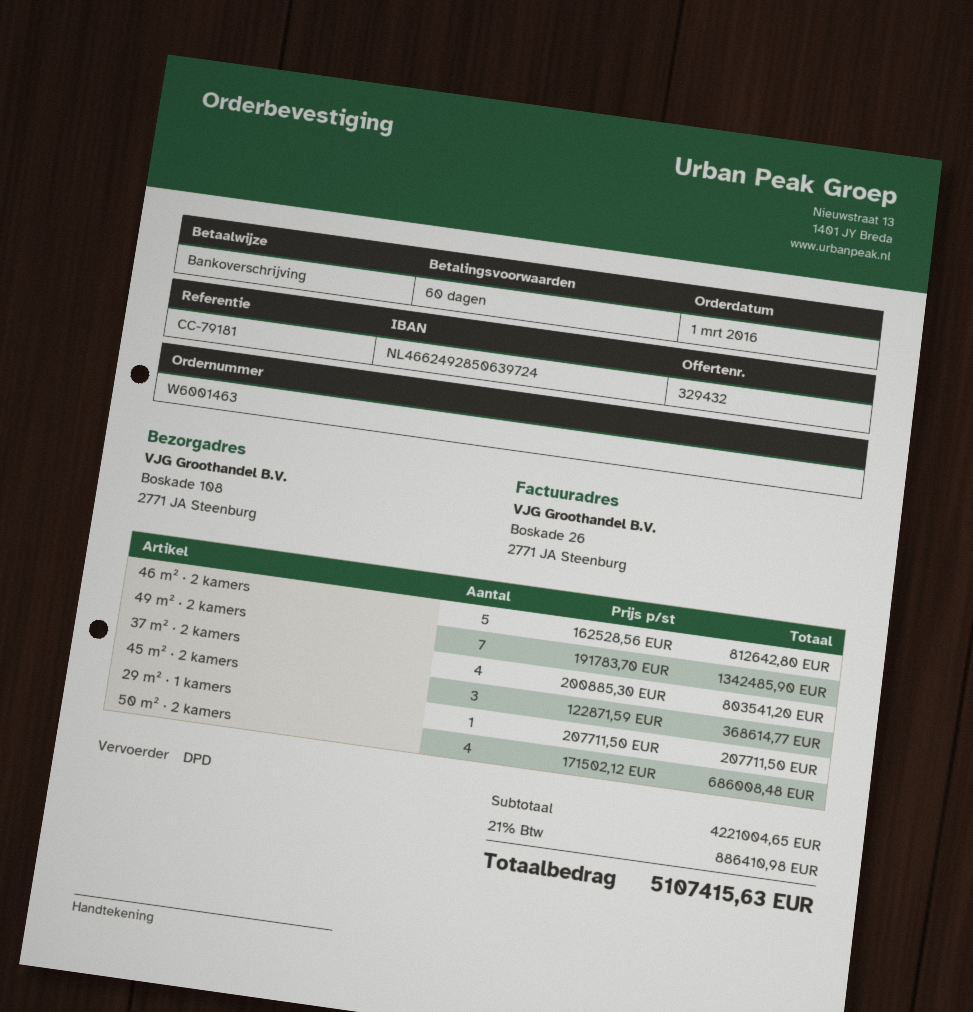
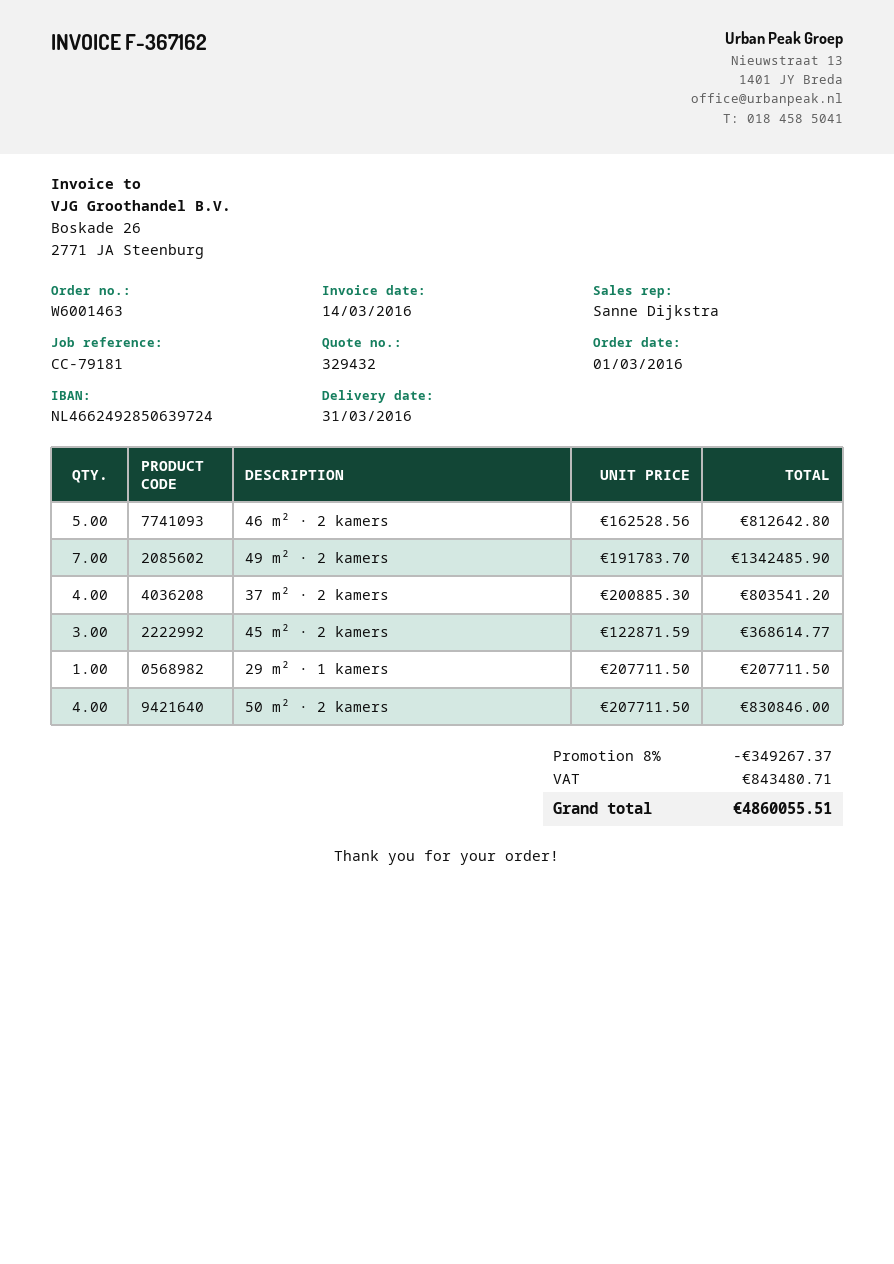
50 m² · 2 kamers: 4 x 171502.12 = 686008.48 -> 4 x 207711.50 = 830846.00
discount: none -> 8% = 349267.37
tax: 886410.98 -> 843480.71
total: 5107415.63 -> 4860055.51

